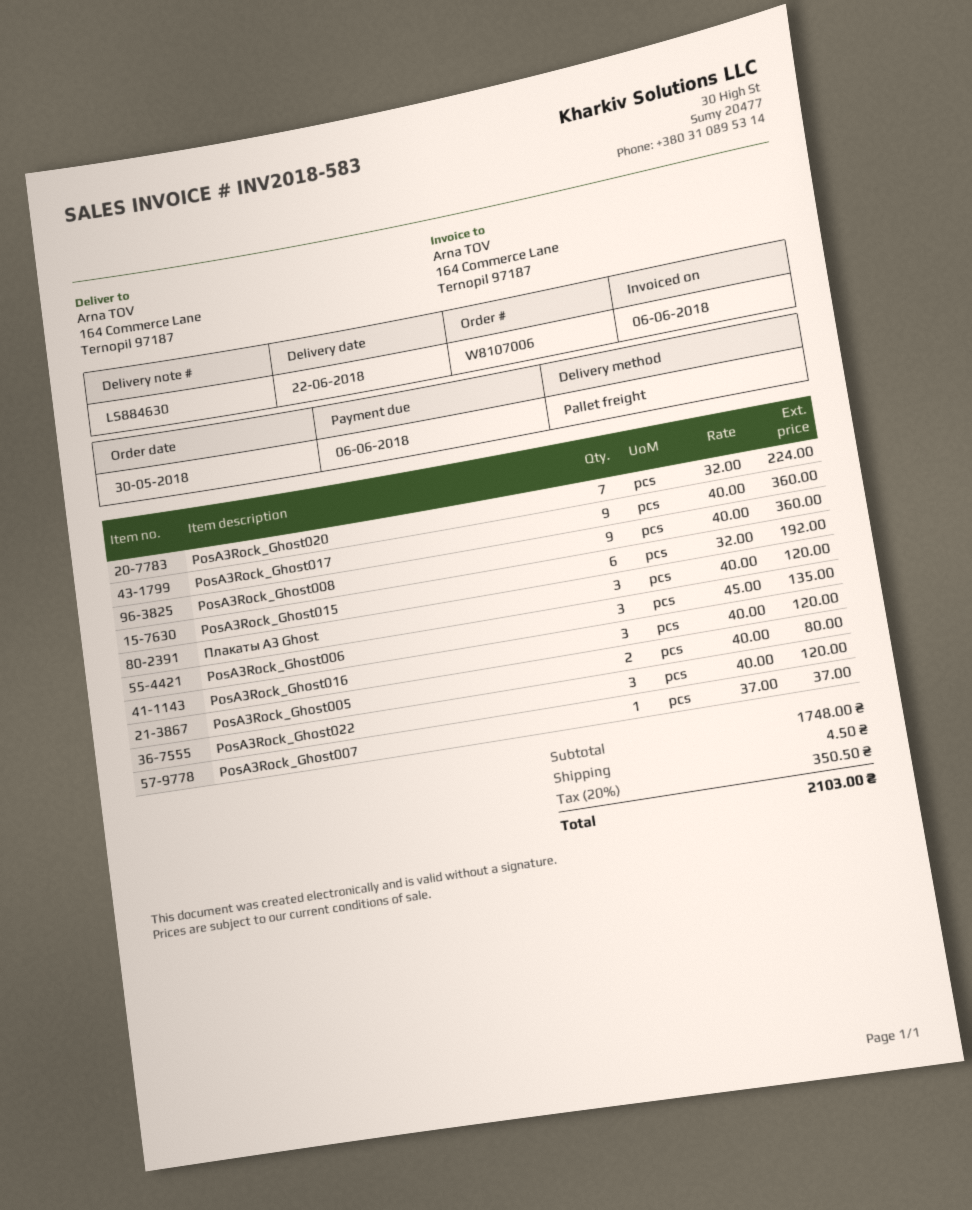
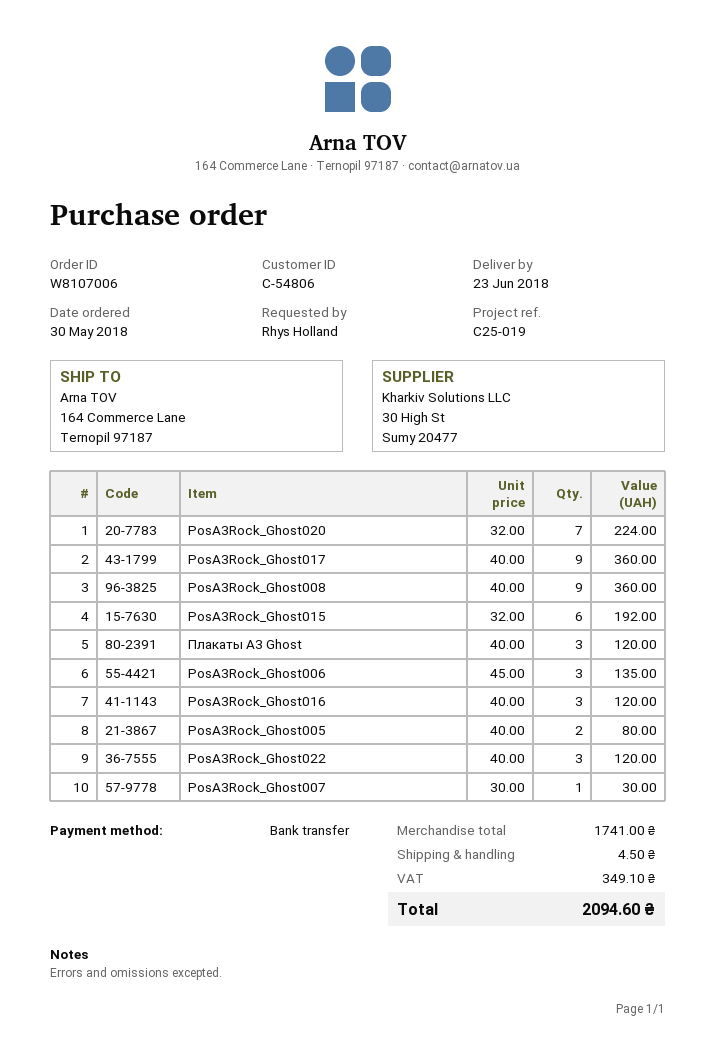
delivery date: 2018-06-22 -> 2018-06-23
PosA3Rock_Ghost007: 1 x 37.00 = 37.00 -> 1 x 30.00 = 30.00
subtotal: 1748.00 -> 1741.00
tax: 350.50 -> 349.10
total: 2103.00 -> 2094.60

